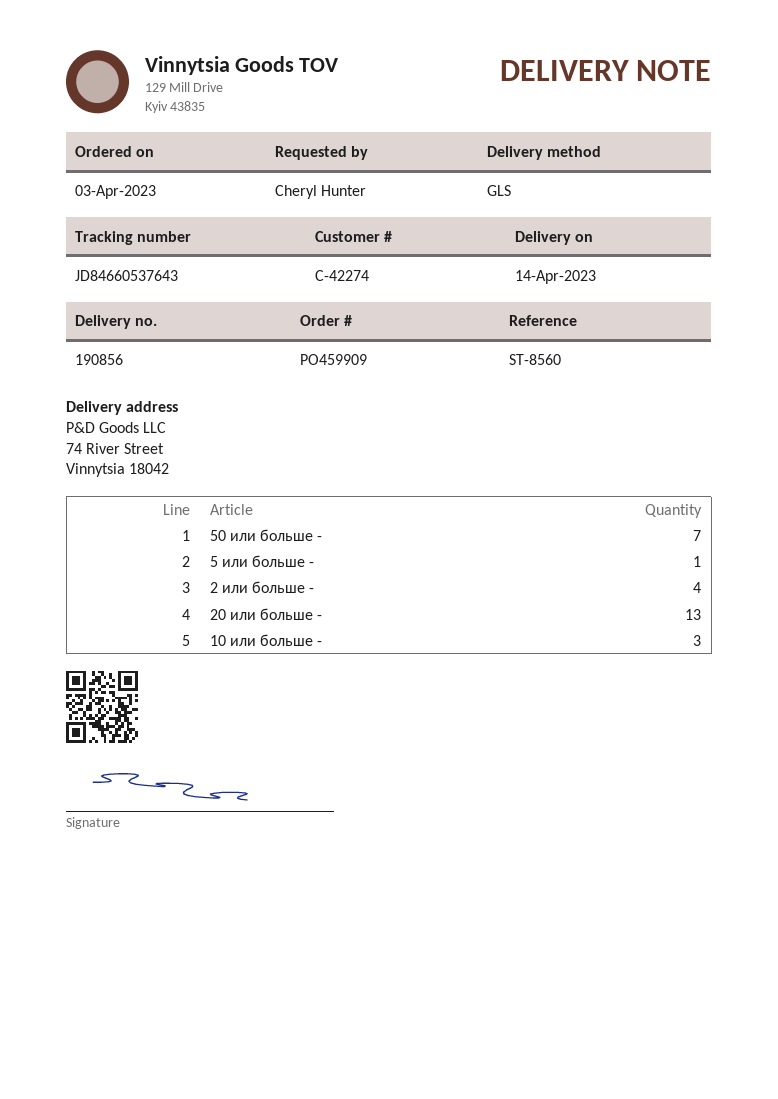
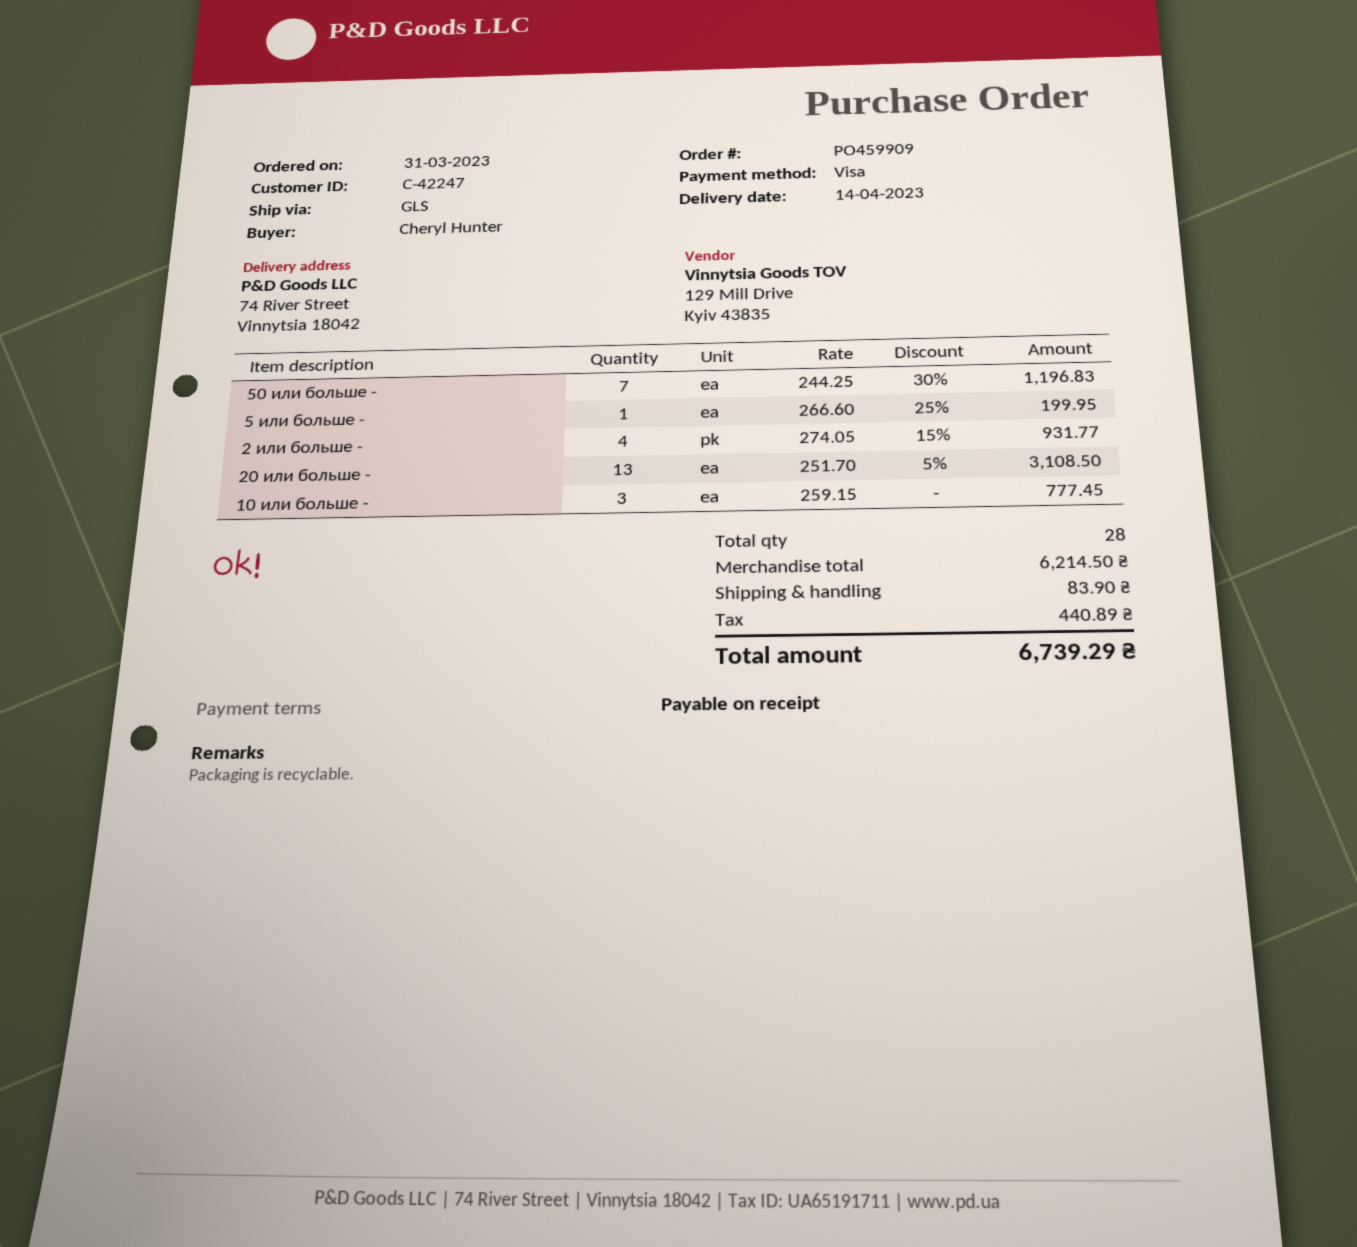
order date: 2023-04-03 -> 2023-03-31
customer number: C-42274 -> C-42247

